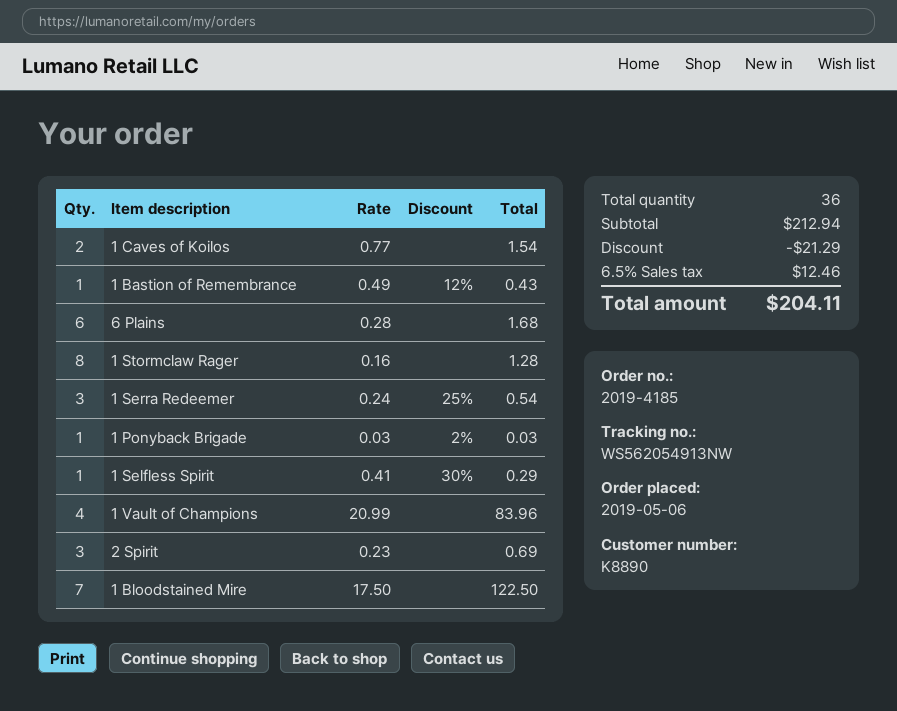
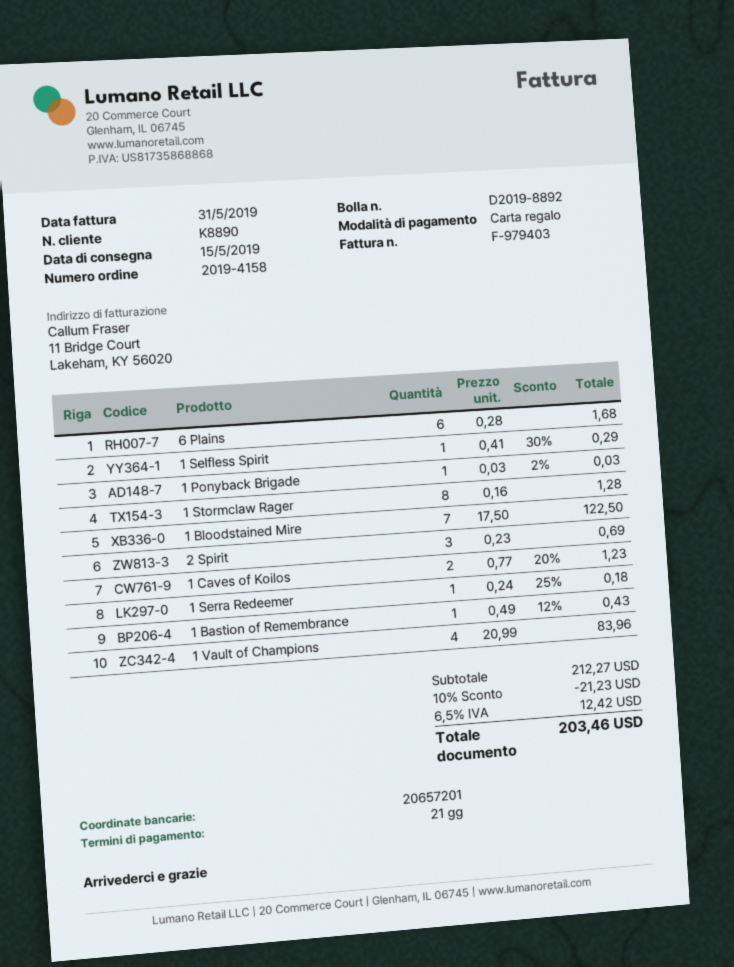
order number: 2019-4185 -> 2019-4158
1 Caves of Koilos: 2 x 0.77 = 1.54 -> 2 x 0.77 - 20% = 1.23
1 Serra Redeemer: 3 x 0.24 - 25% = 0.54 -> 1 x 0.24 - 25% = 0.18
subtotal: 212.94 -> 212.27
discount: 21.29 -> 21.23
tax: 6.5% = 12.46 -> 6.5% = 12.42
total: 204.11 -> 203.46

